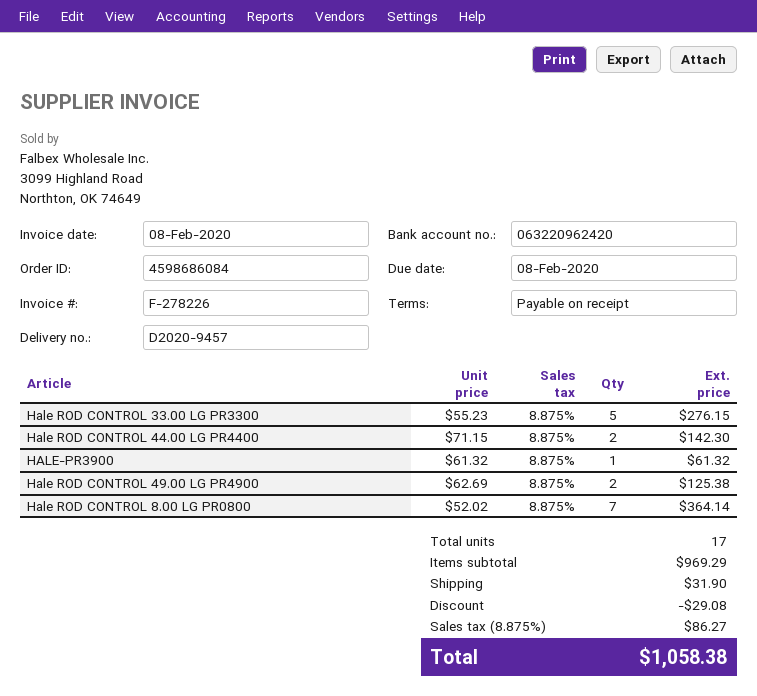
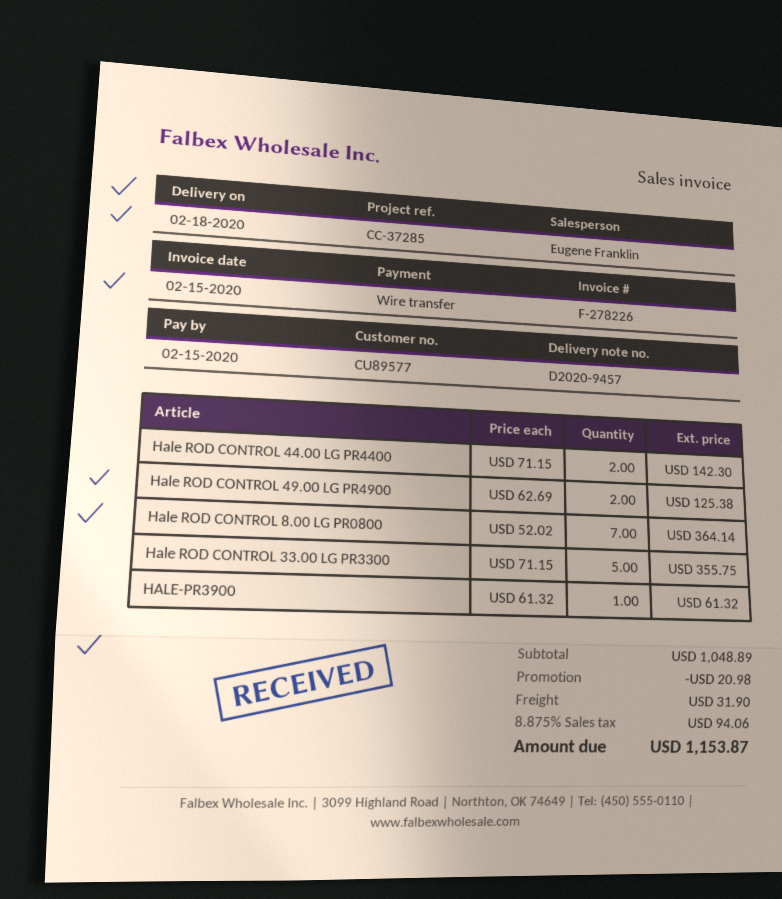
invoice date: 2020-02-08 -> 2020-02-15
due date: 2020-02-08 -> 2020-02-15
Hale ROD CONTROL 33.00 LG PR3300: 5 x 55.23 = 276.15 -> 5 x 71.15 = 355.75
subtotal: 969.29 -> 1048.89
discount: 29.08 -> 20.98
tax: 8.875% = 86.27 -> 8.875% = 94.06
total: 1058.38 -> 1153.87

